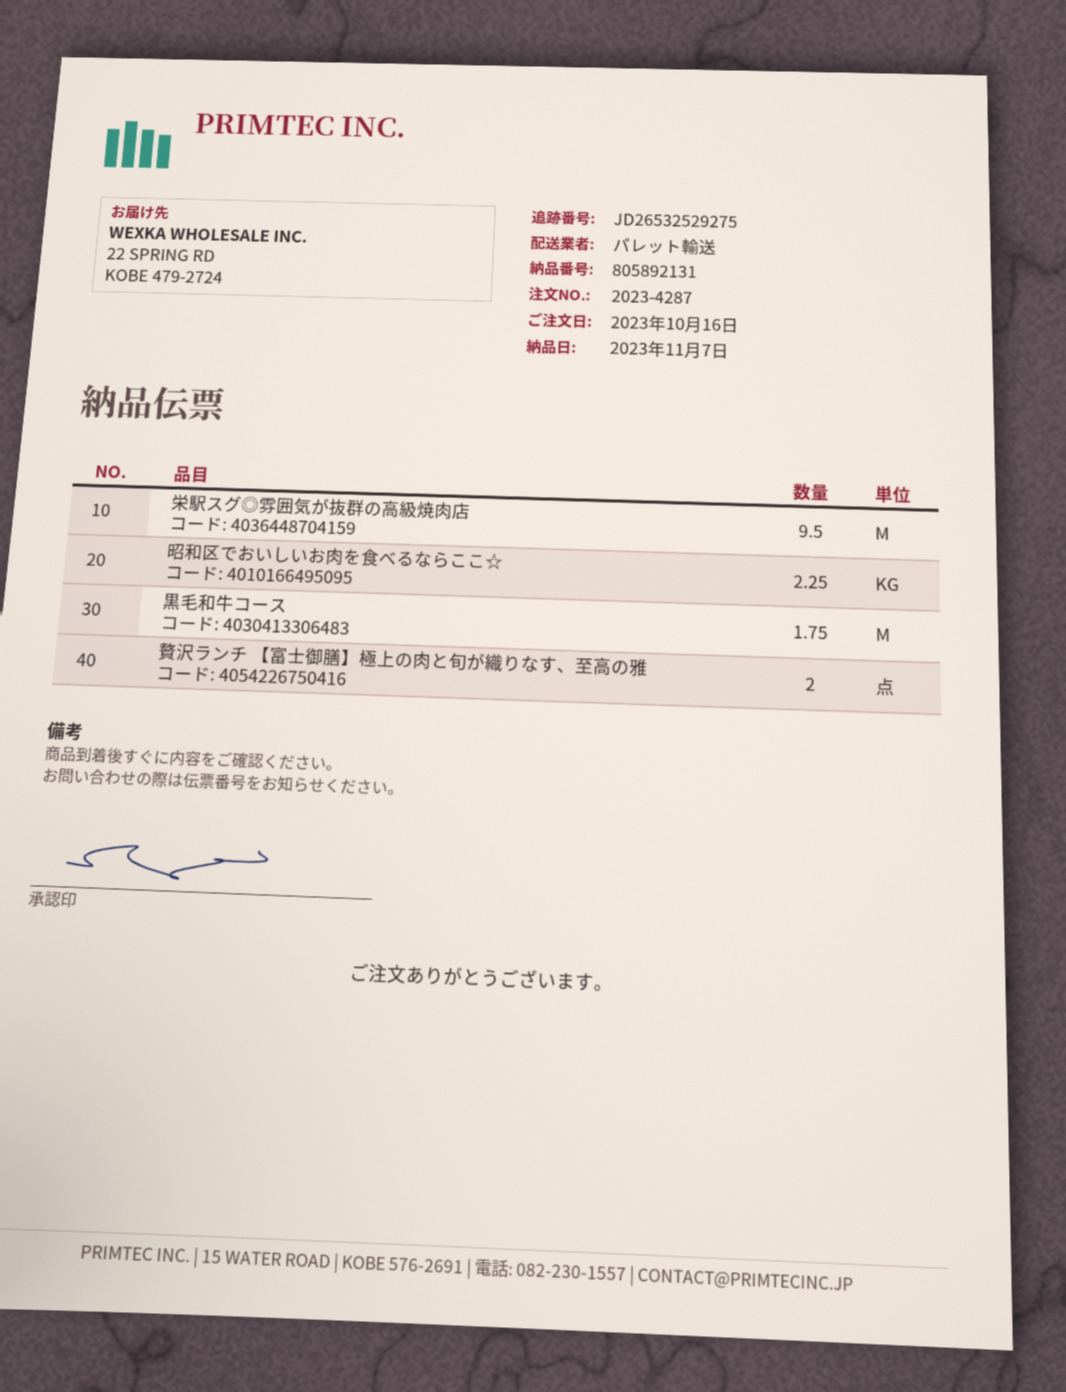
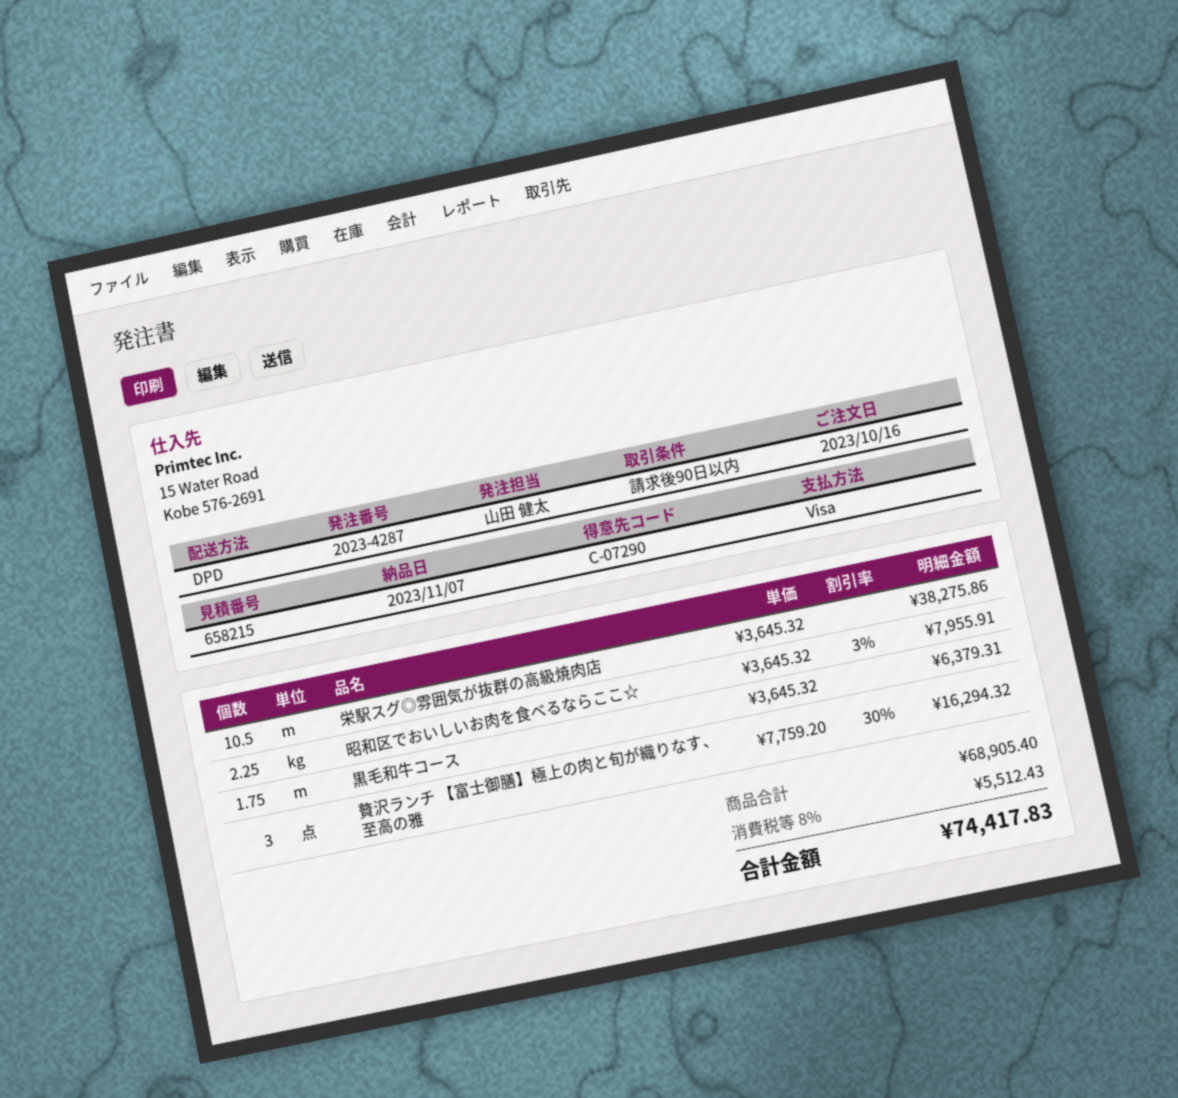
shipping method: pallet freight -> DPD
栄駅スグ◎雰囲気が抜群の高級焼肉店: 9.5 -> 10.5
贅沢ランチ 【富士御膳】極上の肉と旬が織りなす、至高の雅: 2 -> 3

